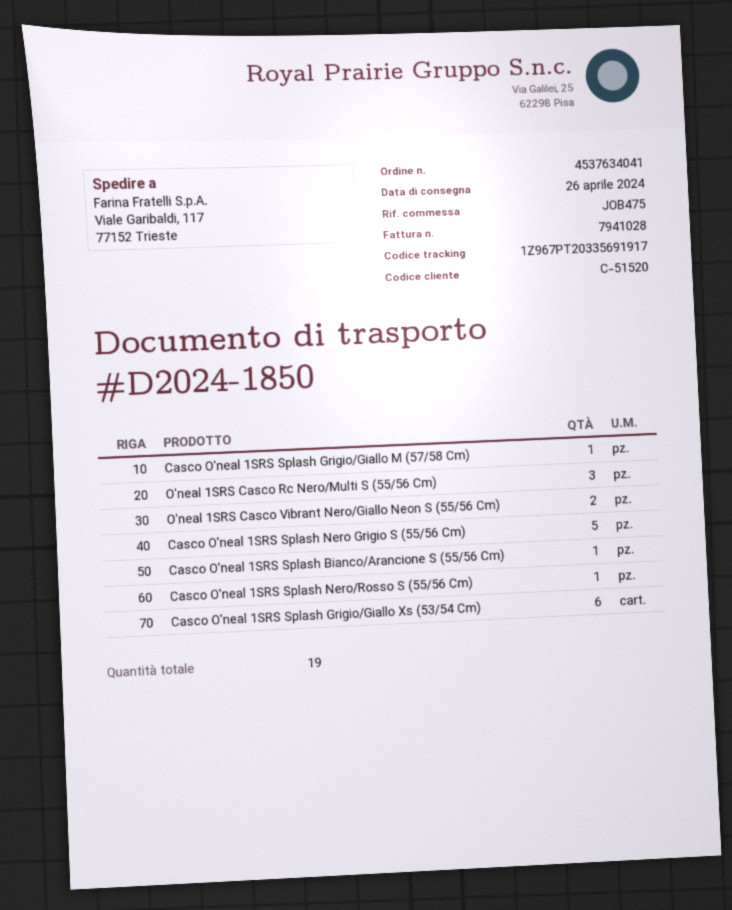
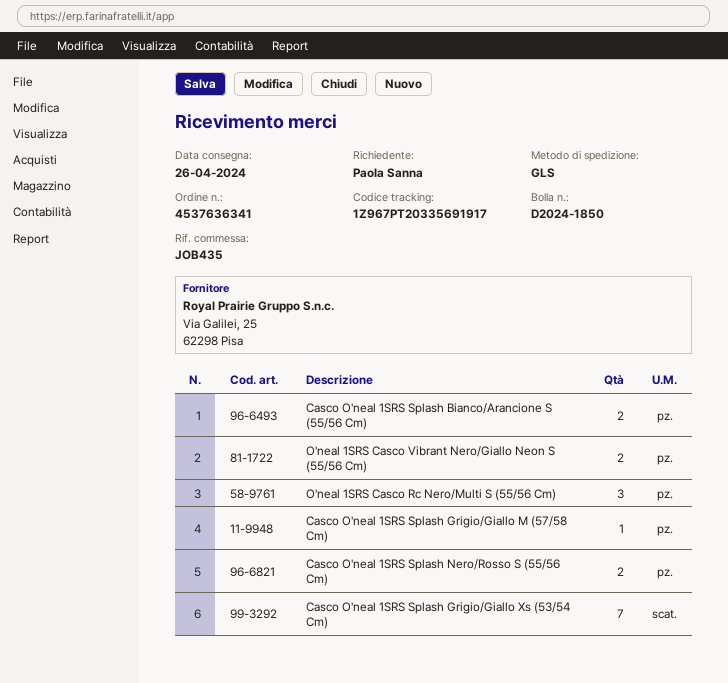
order number: 4537634041 -> 4537636341
reference: JOB475 -> JOB435
Casco O'neal 1SRS Splash Nero Grigio S (55/56 Cm): 5 -> none
Casco O'neal 1SRS Splash Bianco/Arancione S (55/56 Cm): 1 -> 2
Casco O'neal 1SRS Splash Nero/Rosso S (55/56 Cm): 1 -> 2
Casco O'neal 1SRS Splash Grigio/Giallo Xs (53/54 Cm): 6 -> 7

